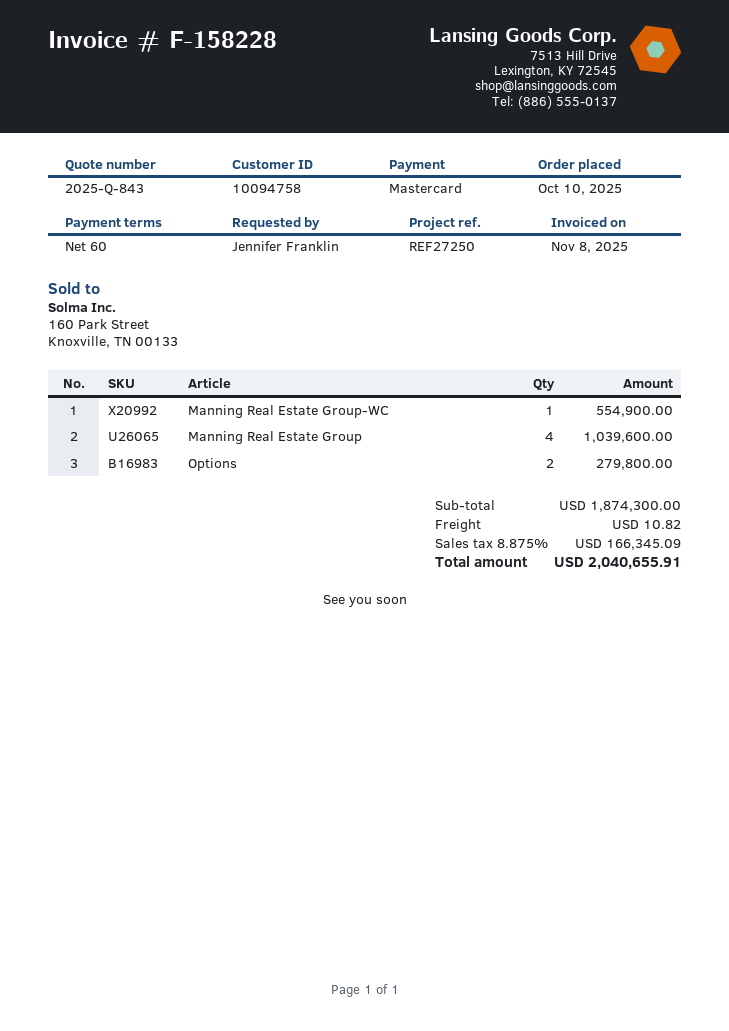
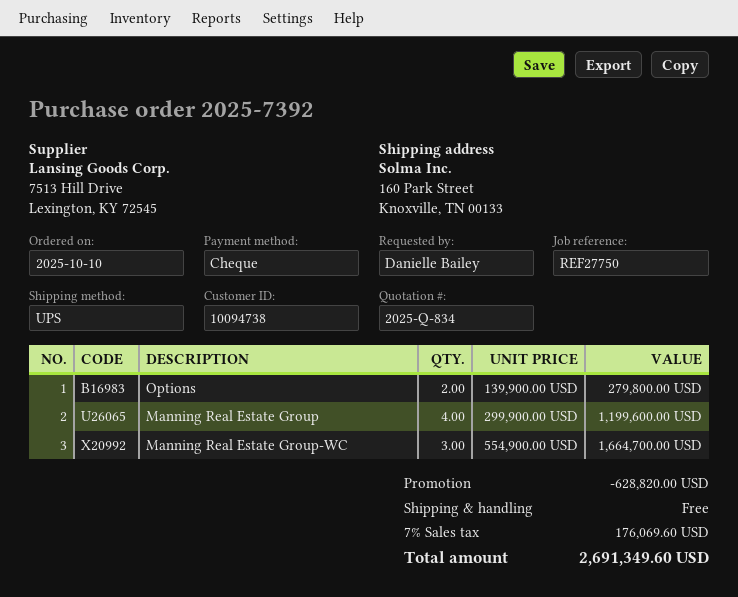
quote number: 2025-Q-843 -> 2025-Q-834
customer number: 10094758 -> 10094738
reference: REF27250 -> REF27750
ordered by: Jennifer Franklin -> Danielle Bailey
payment method: Mastercard -> cheque
Manning Real Estate Group-WC: 1 for 554900.00 -> 3 for 1664700.00
Manning Real Estate Group: 4 for 1039600.00 -> 4 for 1199600.00
discount: none -> 628820.00
shipping: 10.82 -> 0.00
tax: 8.875% = 166345.09 -> 7% = 176069.60
total: 2040655.91 -> 2691349.60

